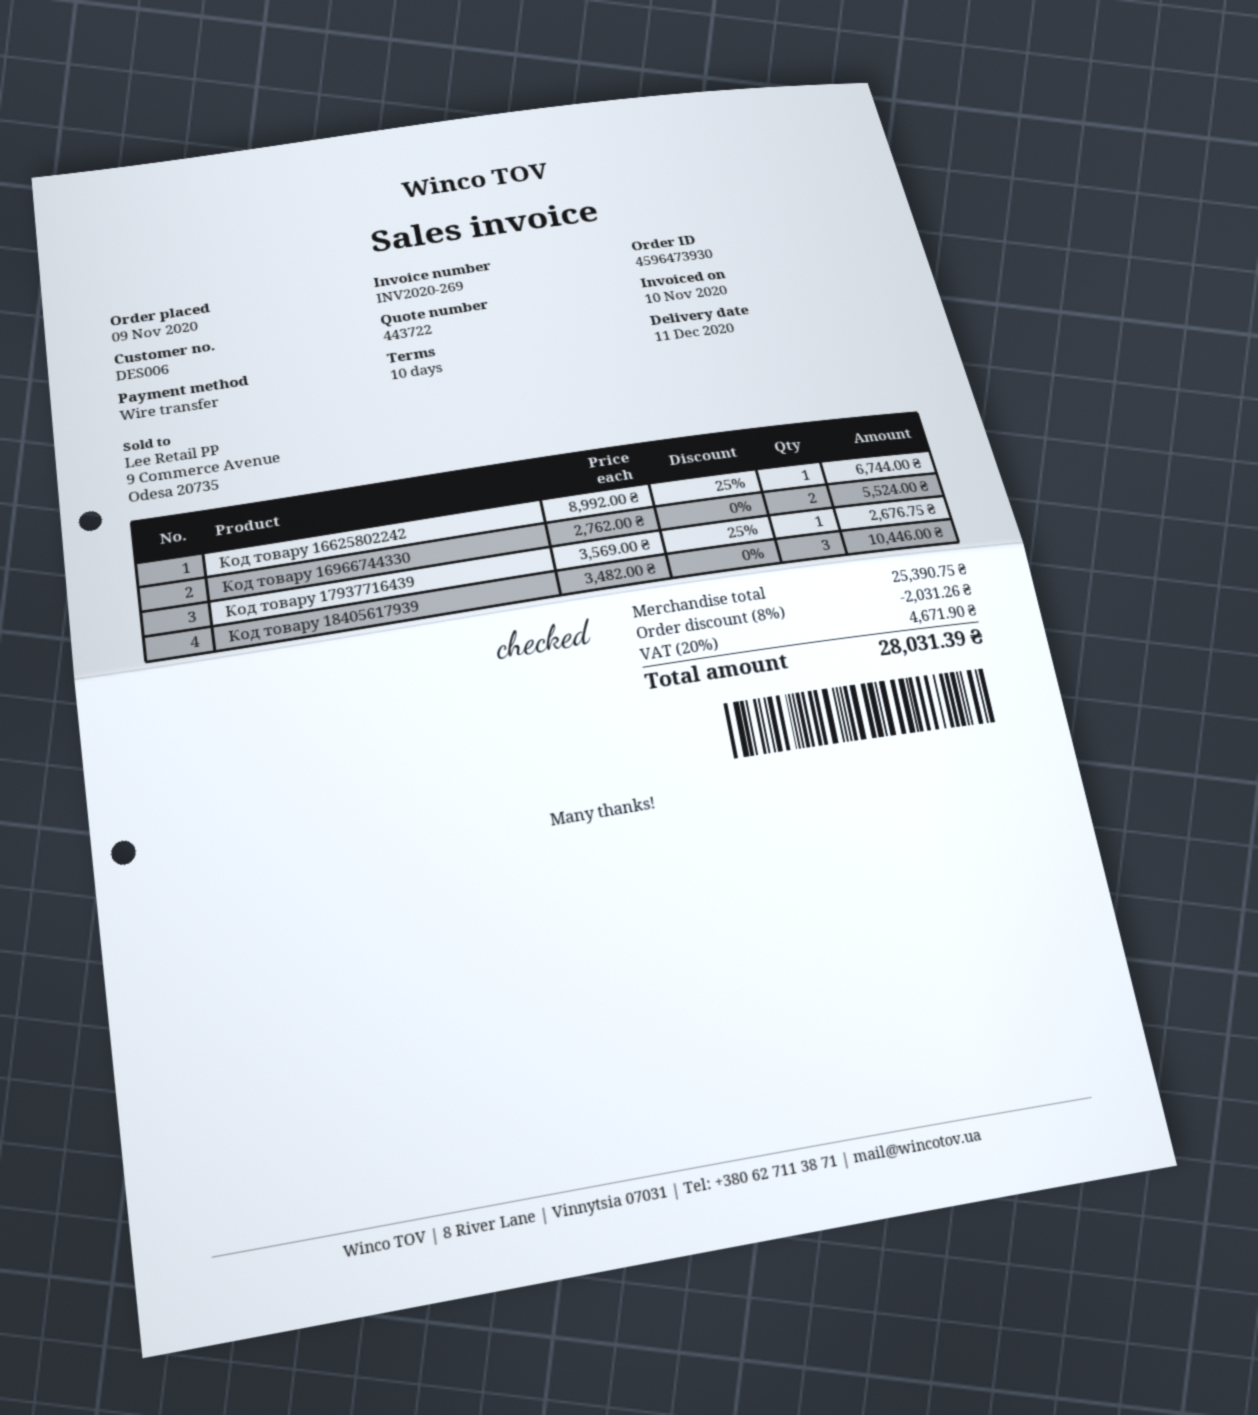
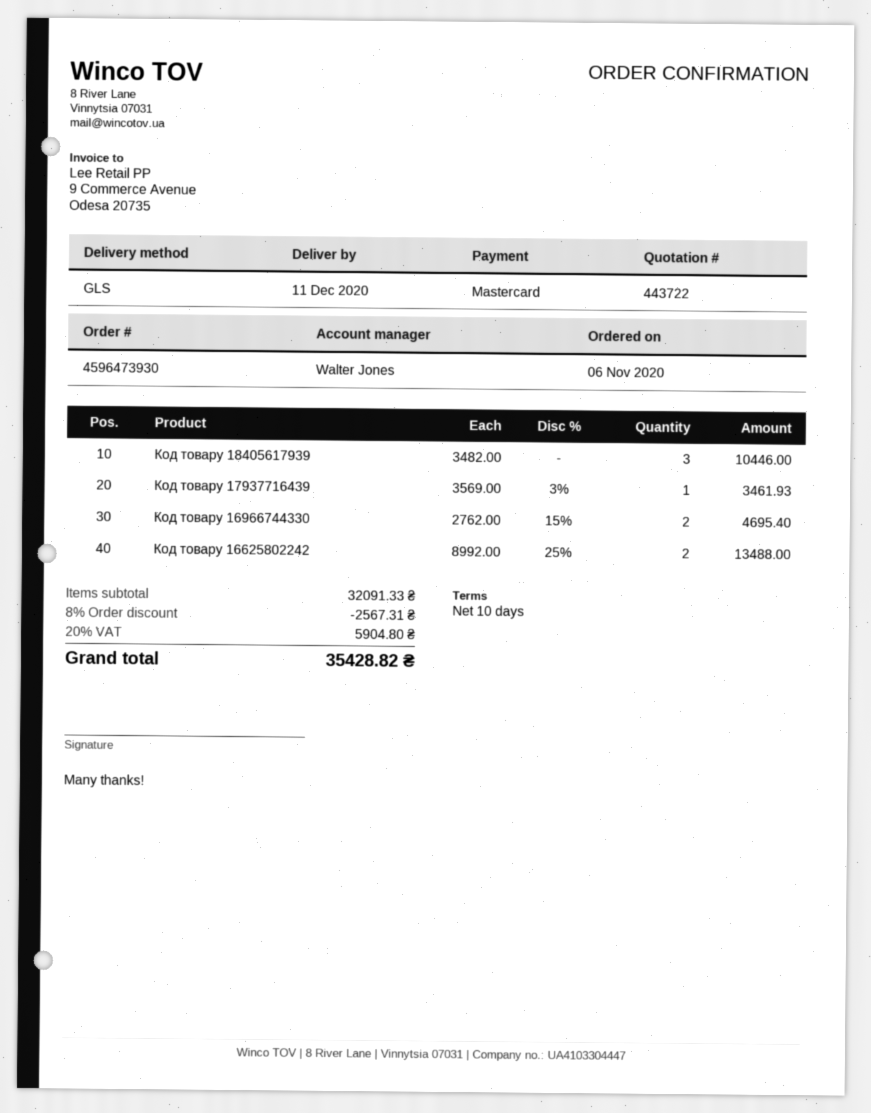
order date: 2020-11-09 -> 2020-11-06
payment method: bank transfer -> Mastercard
Код товару 16625802242: 1 x 8992.00 - 25% = 6744.00 -> 2 x 8992.00 - 25% = 13488.00
Код товару 16966744330: 2 x 2762.00 = 5524.00 -> 2 x 2762.00 - 15% = 4695.40
Код товару 17937716439: 1 x 3569.00 - 25% = 2676.75 -> 1 x 3569.00 - 3% = 3461.93
subtotal: 25390.75 -> 32091.33
discount: 8% = 2031.26 -> 8% = 2567.31
tax: 20% = 4671.90 -> 20% = 5904.80
total: 28031.39 -> 35428.82

